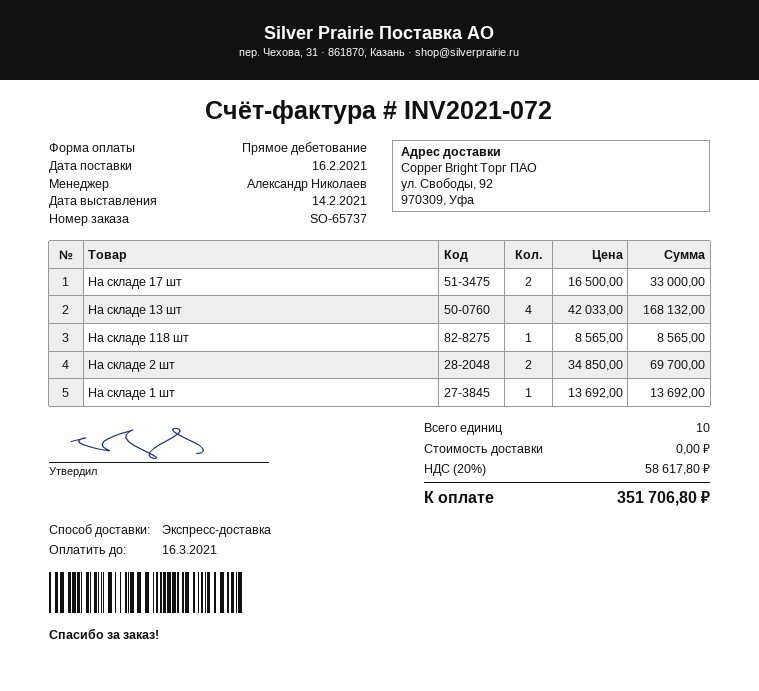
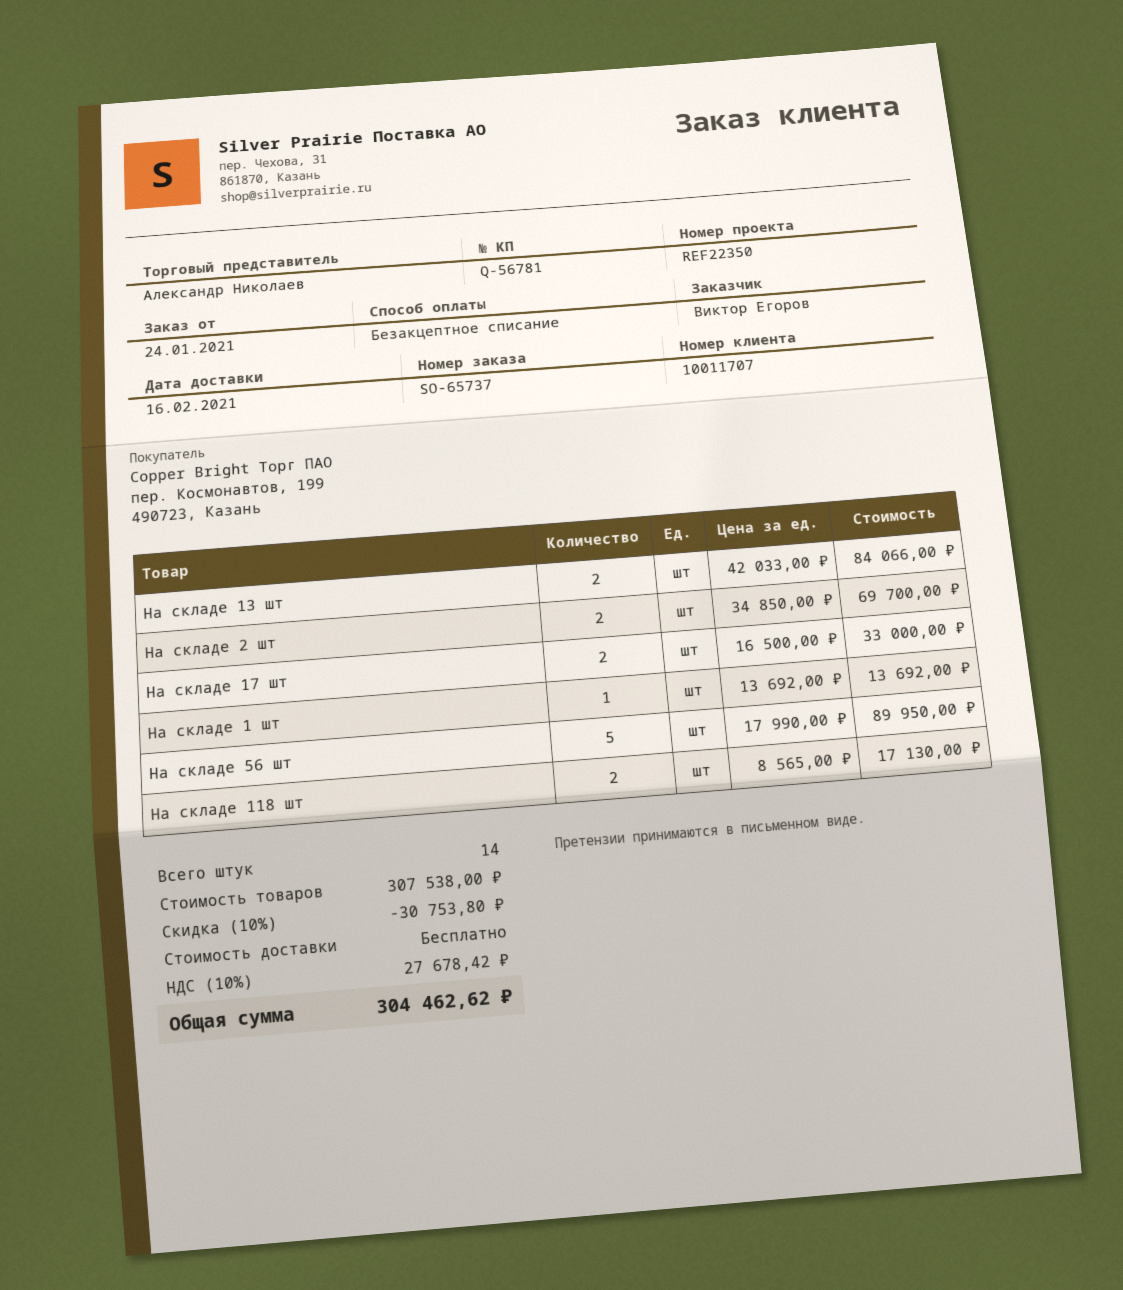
На складе 13 шт: 4 x 42033.00 = 168132.00 -> 2 x 42033.00 = 84066.00
На складе 118 шт: 1 x 8565.00 = 8565.00 -> 2 x 8565.00 = 17130.00
На складе 56 шт: none -> 5 x 17990.00 = 89950.00
total quantity: 10 -> 14
discount: none -> 10% = 30753.80
tax: 20% = 58617.80 -> 10% = 27678.42
total: 351706.80 -> 304462.62

